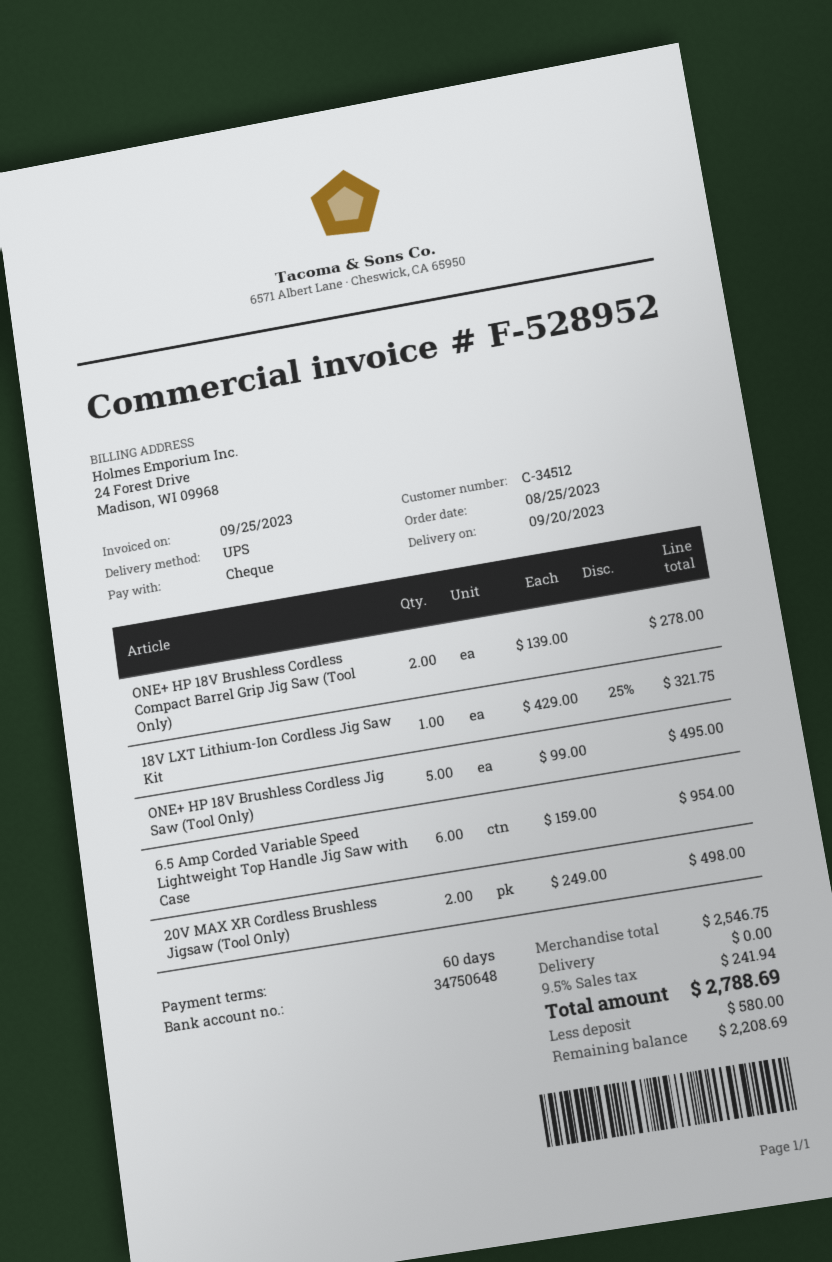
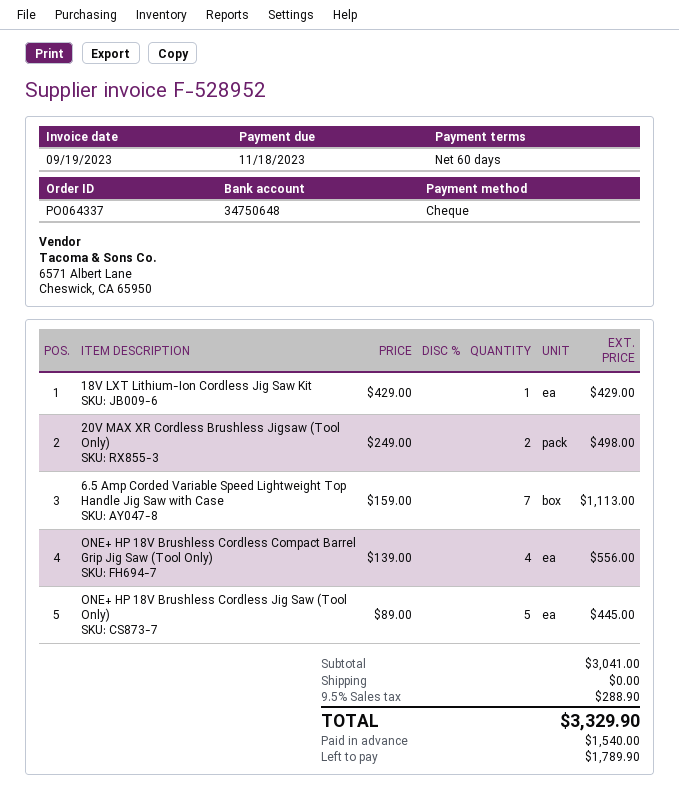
invoice date: 2023-09-25 -> 2023-09-19
ONE+ HP 18V Brushless Cordless Compact Barrel Grip Jig Saw (Tool Only): 2 x 139.00 = 278.00 -> 4 x 139.00 = 556.00
18V LXT Lithium-Ion Cordless Jig Saw Kit: 1 x 429.00 - 25% = 321.75 -> 1 x 429.00 = 429.00
ONE+ HP 18V Brushless Cordless Jig Saw (Tool Only): 5 x 99.00 = 495.00 -> 5 x 89.00 = 445.00
6.5 Amp Corded Variable Speed Lightweight Top Handle Jig Saw with Case: 6 x 159.00 = 954.00 -> 7 x 159.00 = 1113.00
subtotal: 2546.75 -> 3041.00
tax: 9.5% = 241.94 -> 9.5% = 288.90
total: 2788.69 -> 3329.90
deposit: 580.00 -> 1540.00
balance: 2208.69 -> 1789.90

